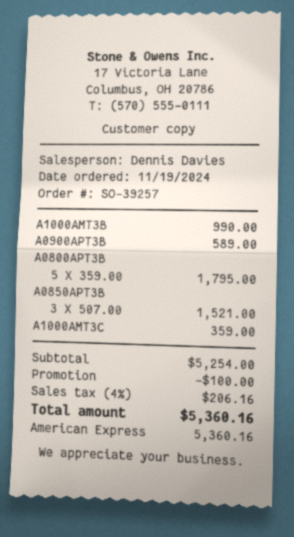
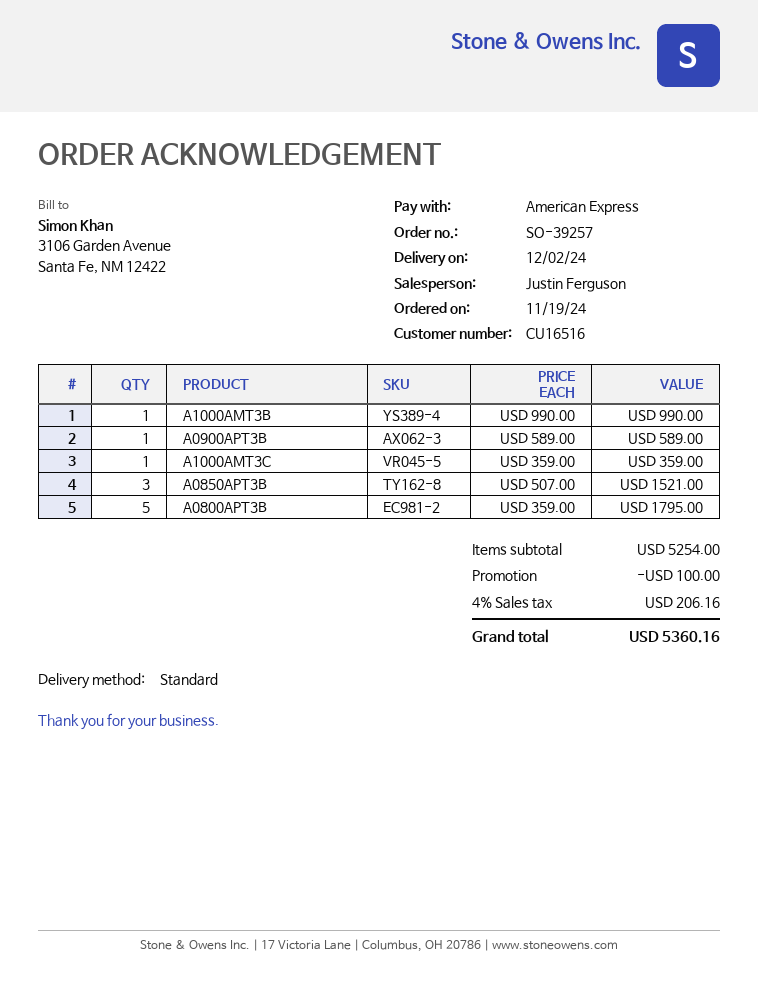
sales rep: Dennis Davies -> Justin Ferguson

